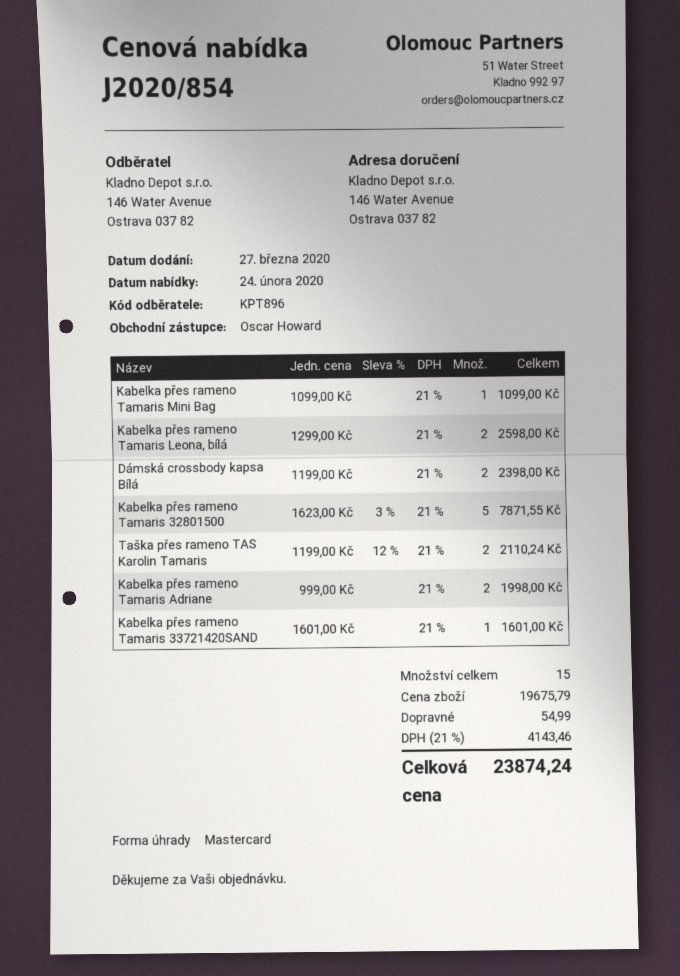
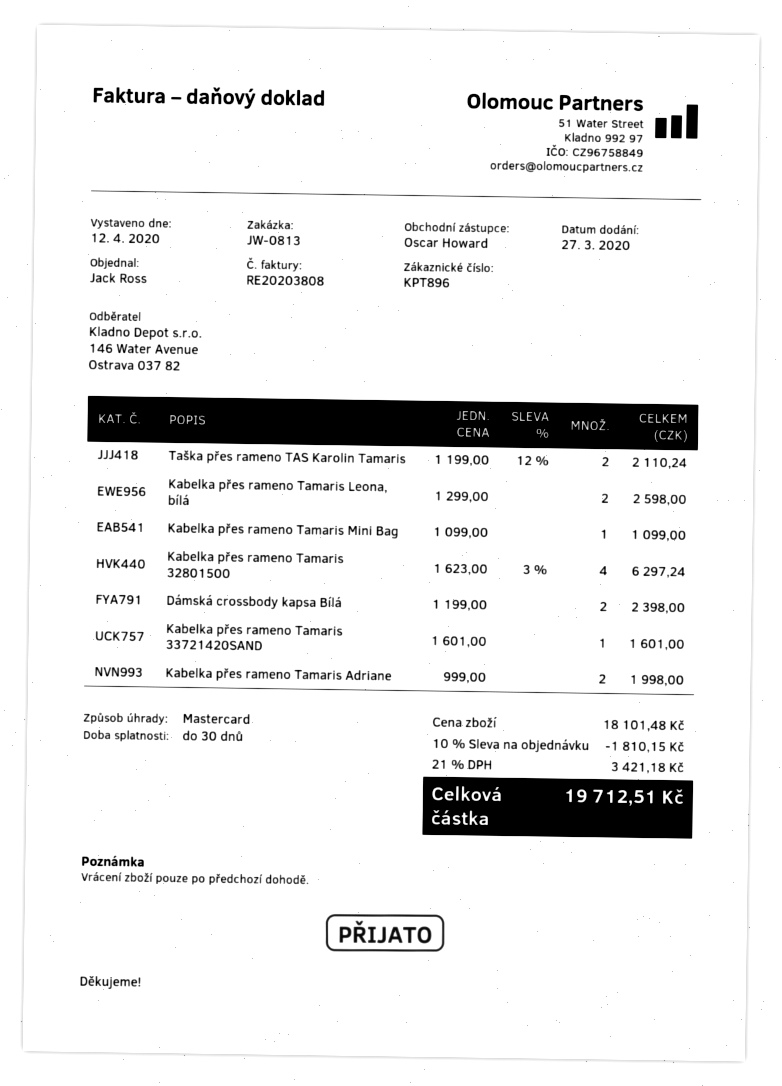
Kabelka přes rameno Tamaris 32801500: 5 x 1623.00 - 3% = 7871.55 -> 4 x 1623.00 - 3% = 6297.24
subtotal: 19675.79 -> 18101.48
discount: none -> 10% = 1810.15
shipping: 54.99 -> none
tax: 21% = 4143.46 -> 21% = 3421.18
total: 23874.24 -> 19712.51

